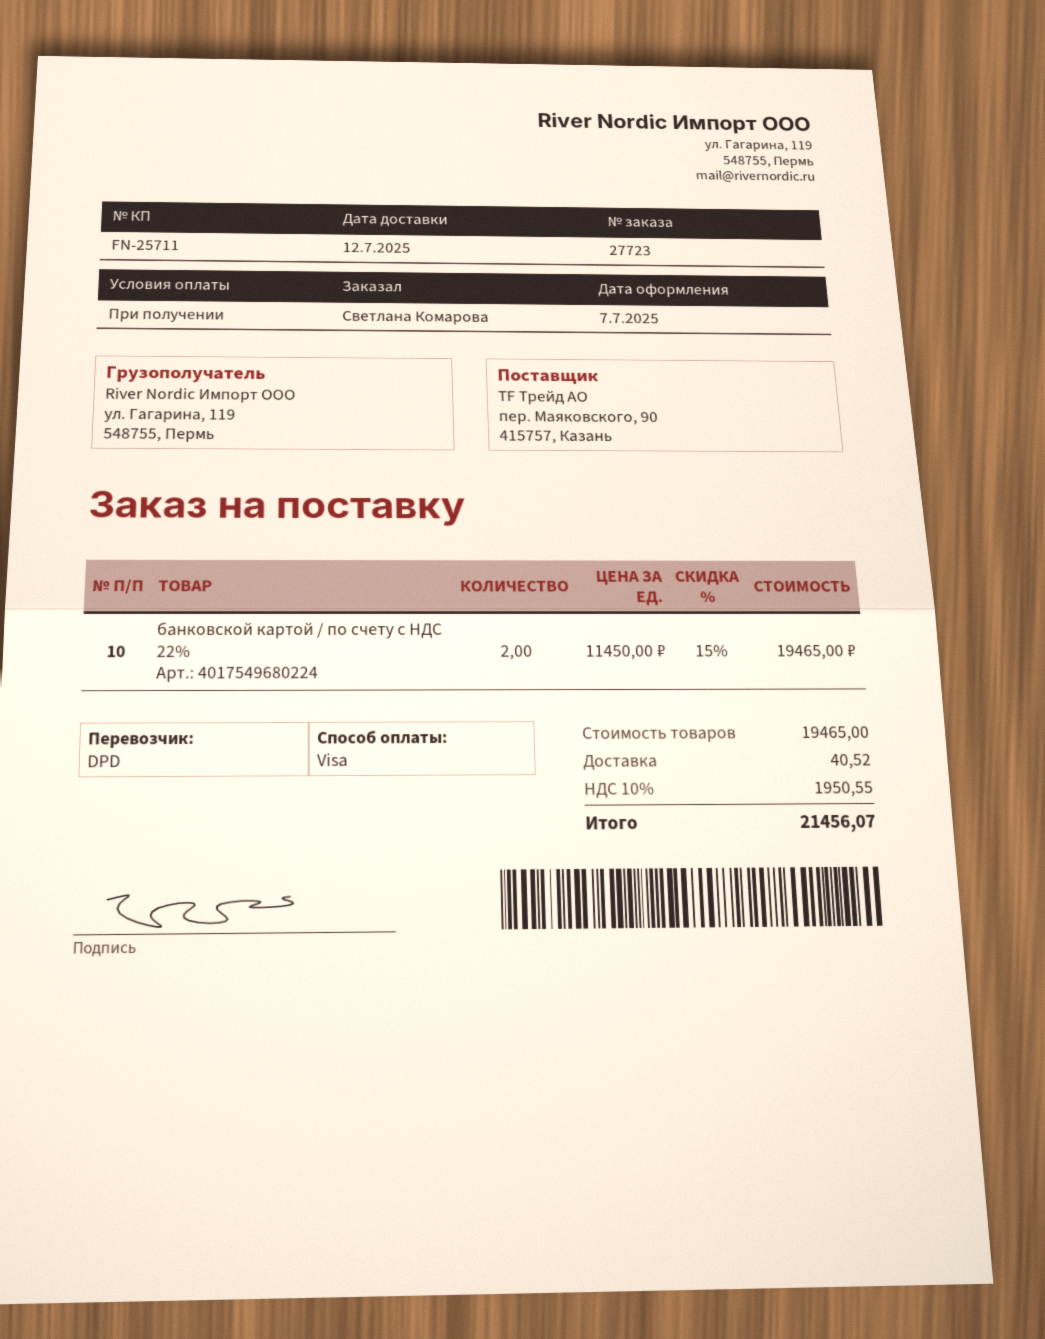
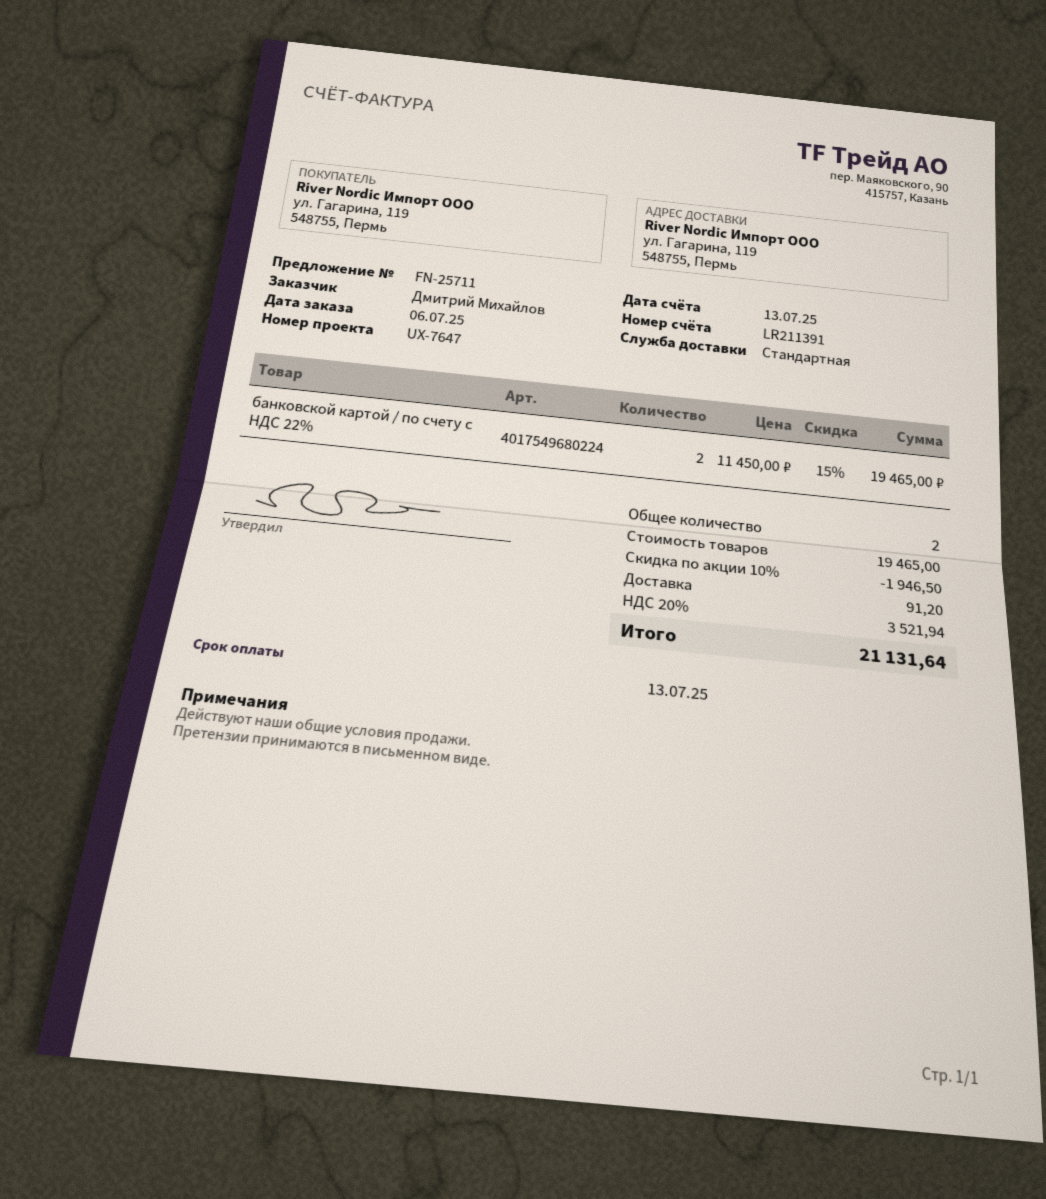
order date: 2025-07-07 -> 2025-07-06
ordered by: Светлана Комарова -> Дмитрий Михайлов
shipping method: DPD -> standard
discount: none -> 10% = 1946.50
shipping: 40.52 -> 91.20
tax: 10% = 1950.55 -> 20% = 3521.94
total: 21456.07 -> 21131.64

